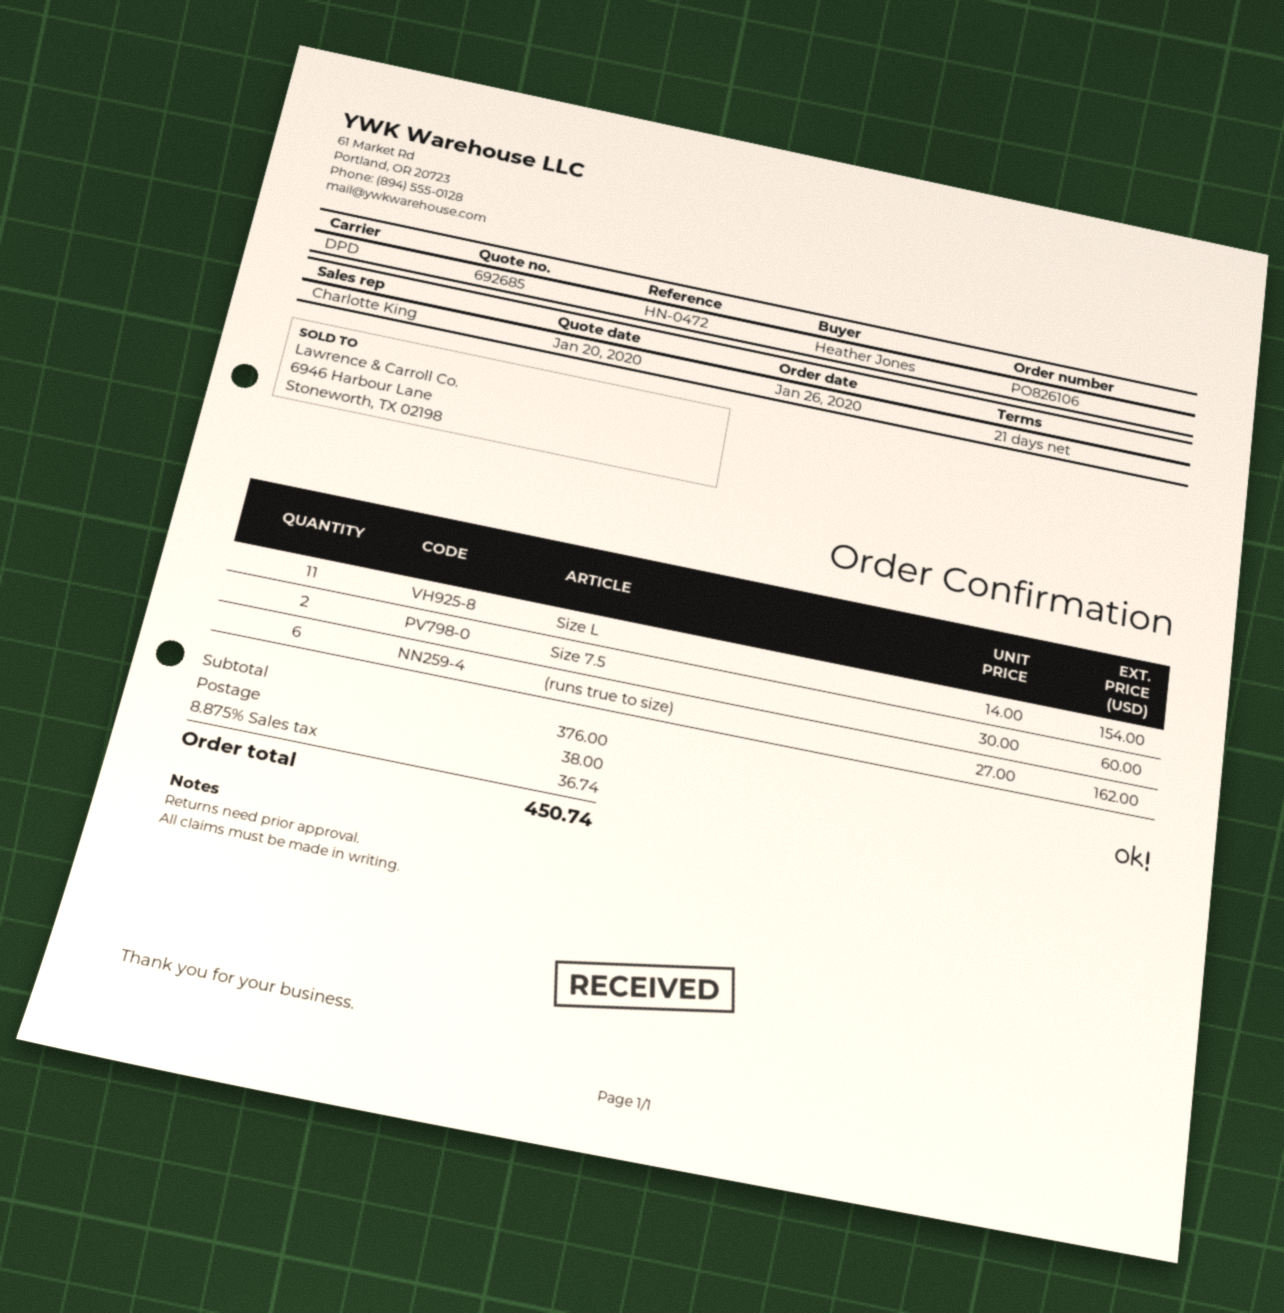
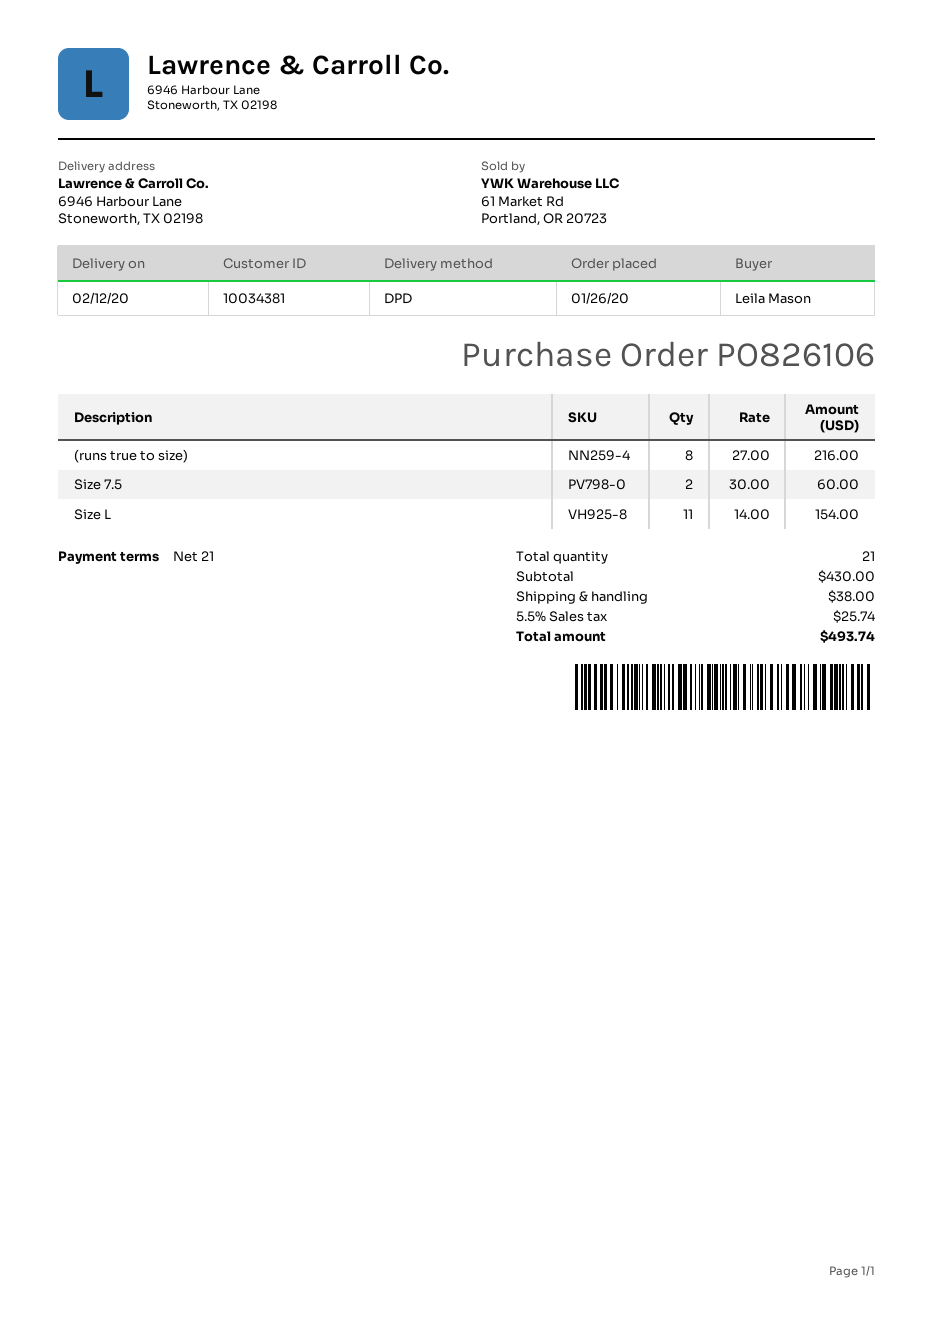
ordered by: Heather Jones -> Leila Mason
(runs true to size): 6 x 27.00 = 162.00 -> 8 x 27.00 = 216.00
subtotal: 376.00 -> 430.00
tax: 8.875% = 36.74 -> 5.5% = 25.74
total: 450.74 -> 493.74

